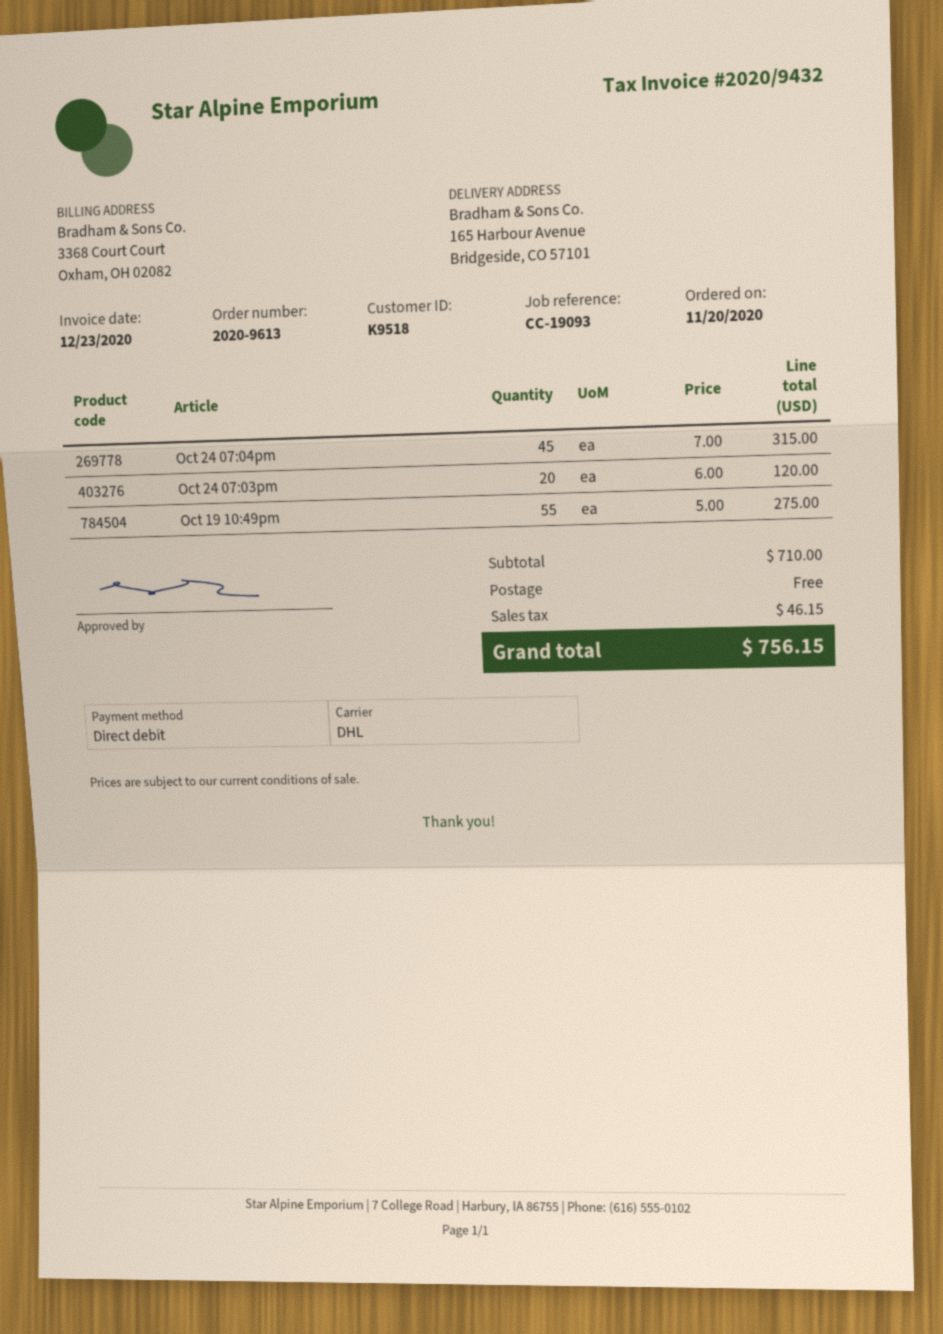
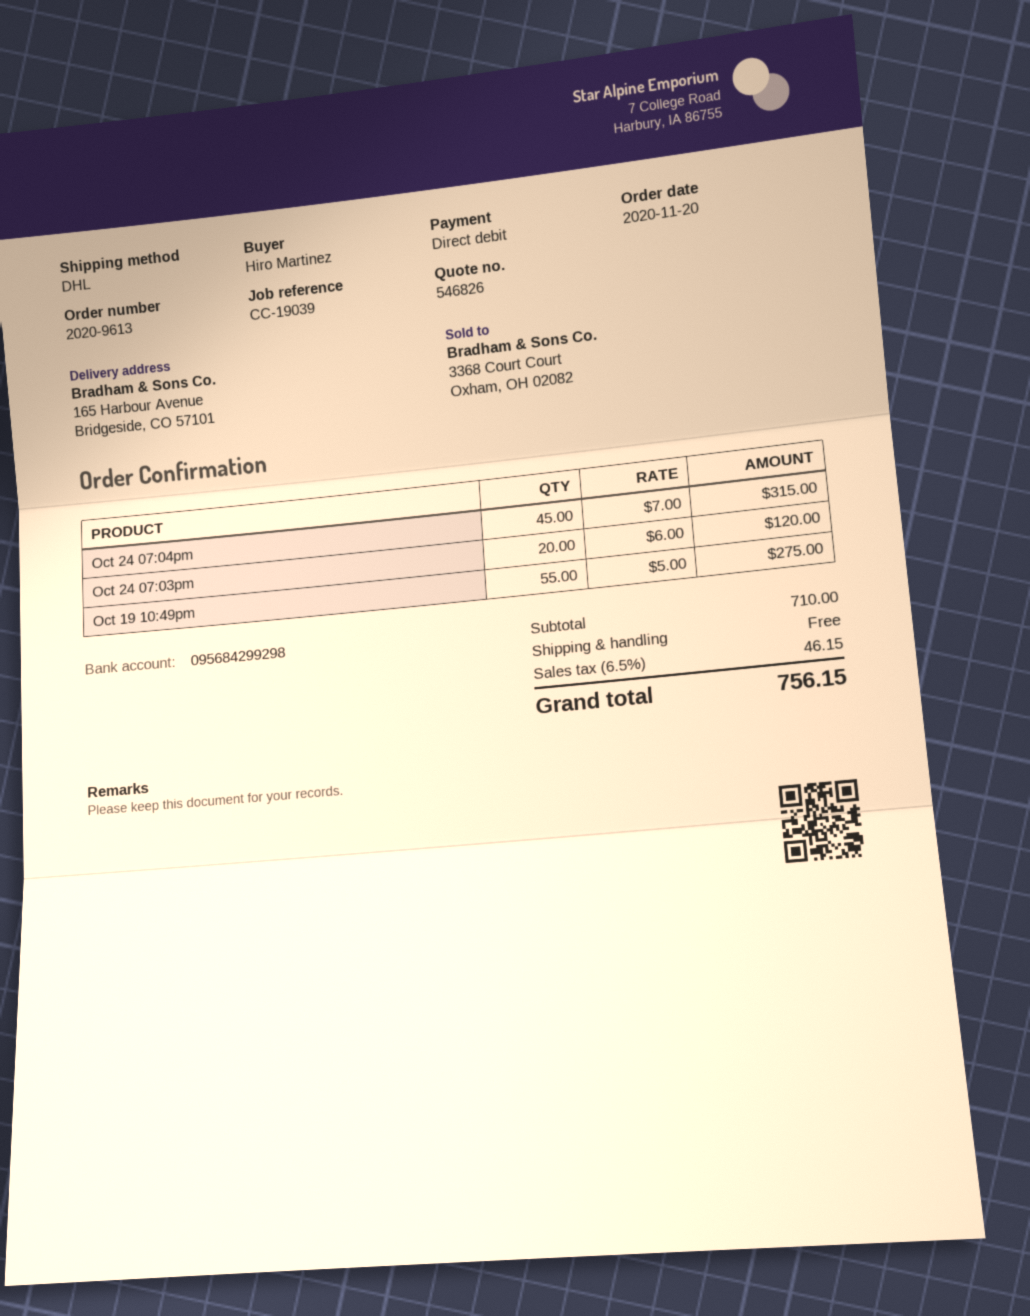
reference: CC-19093 -> CC-19039

